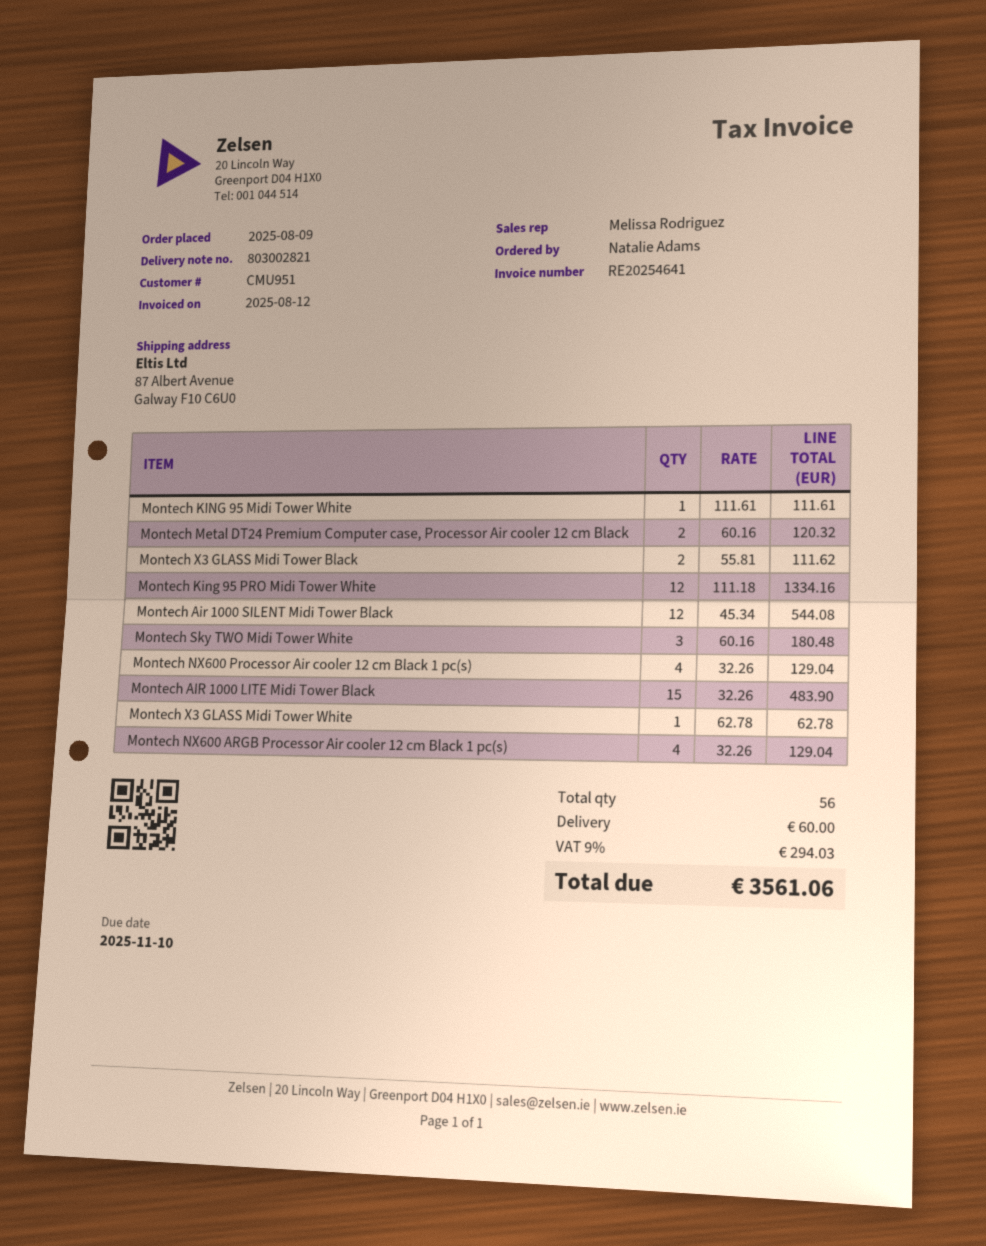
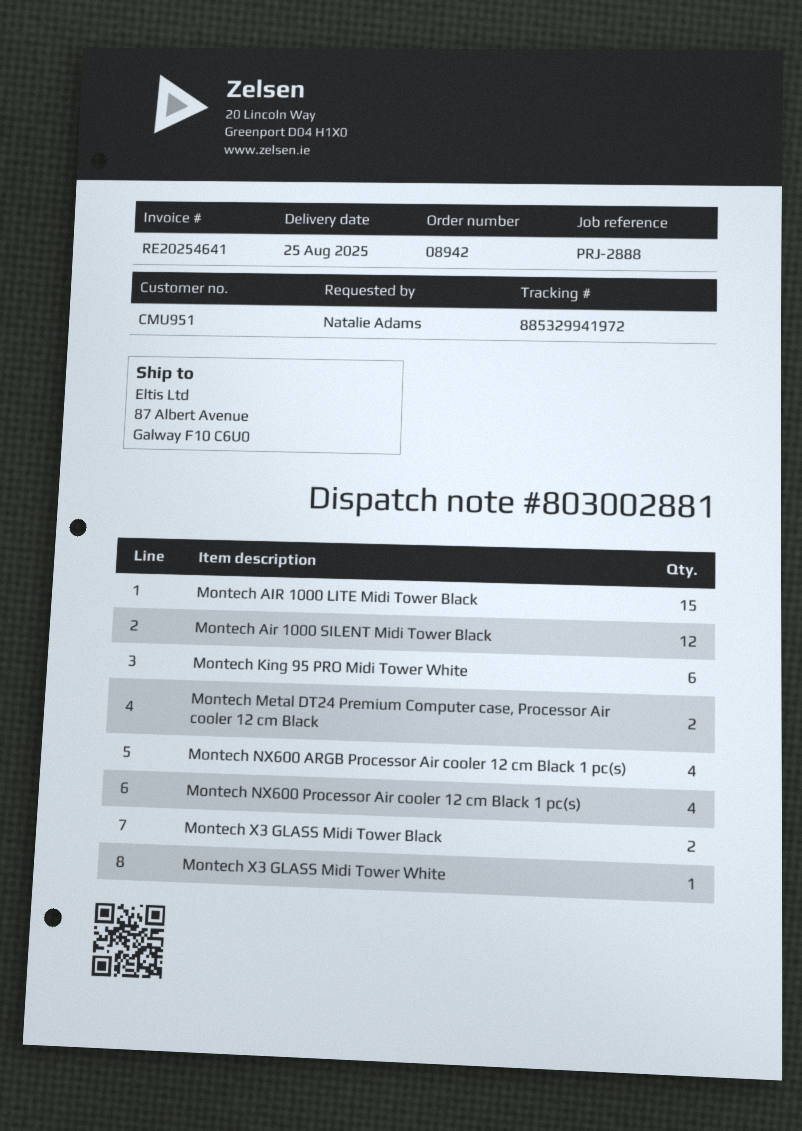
delivery note number: 803002821 -> 803002881
Montech KING 95 Midi Tower White: 1 -> none
Montech King 95 PRO Midi Tower White: 12 -> 6
Montech Sky TWO Midi Tower White: 3 -> none

